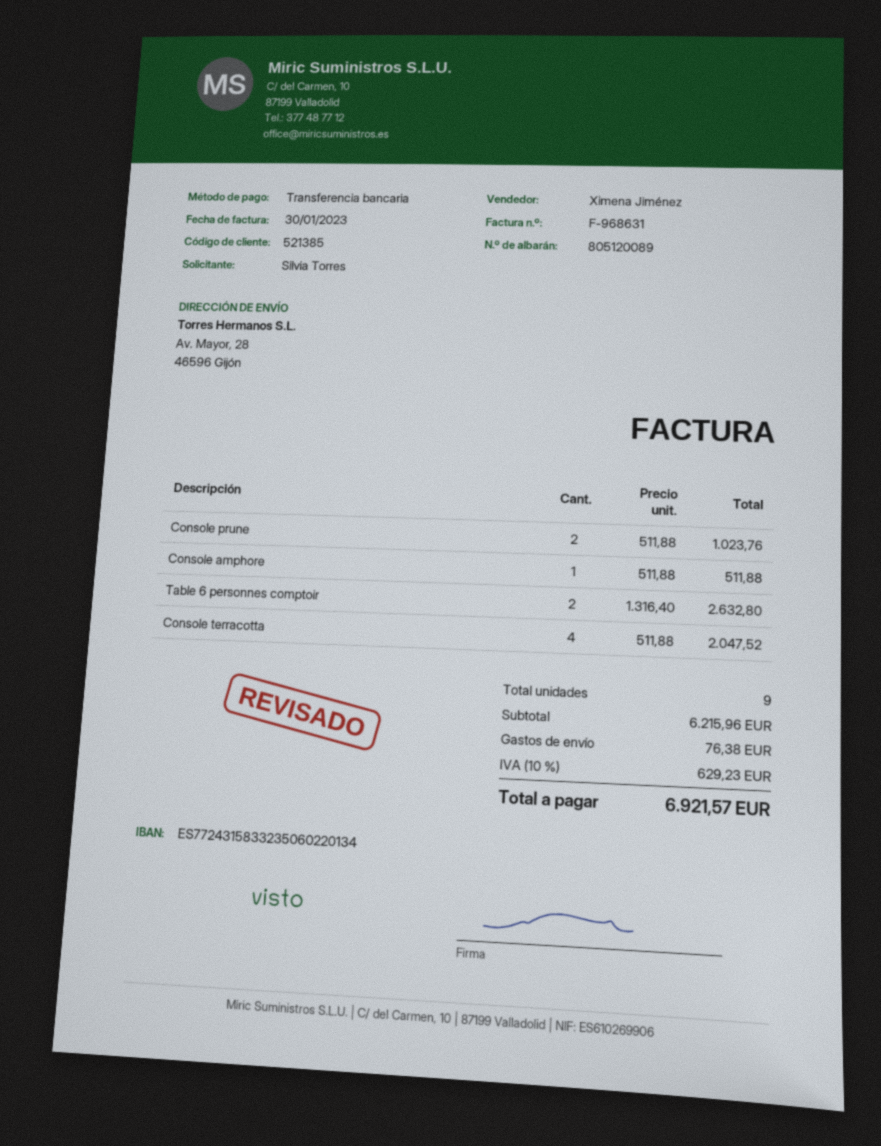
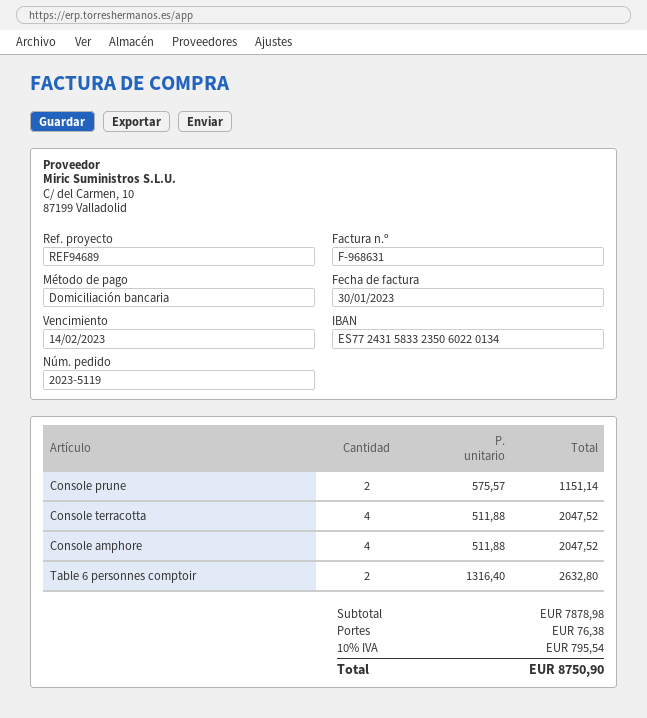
payment method: bank transfer -> direct debit
Console prune: 2 x 511.88 = 1023.76 -> 2 x 575.57 = 1151.14
Console amphore: 1 x 511.88 = 511.88 -> 4 x 511.88 = 2047.52
subtotal: 6215.96 -> 7878.98
tax: 10% = 629.23 -> 10% = 795.54
total: 6921.57 -> 8750.90

